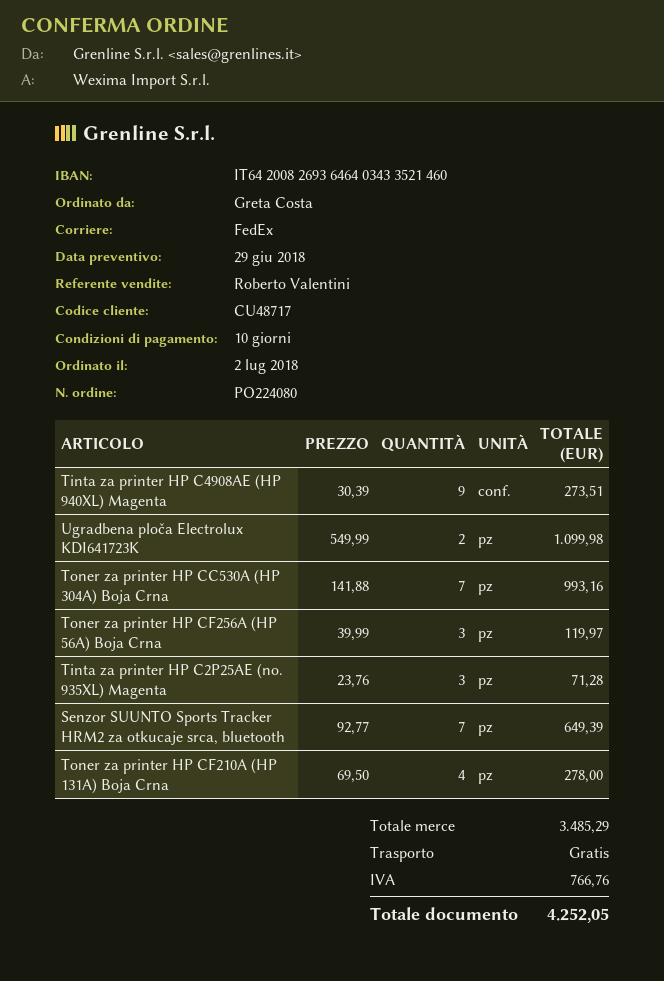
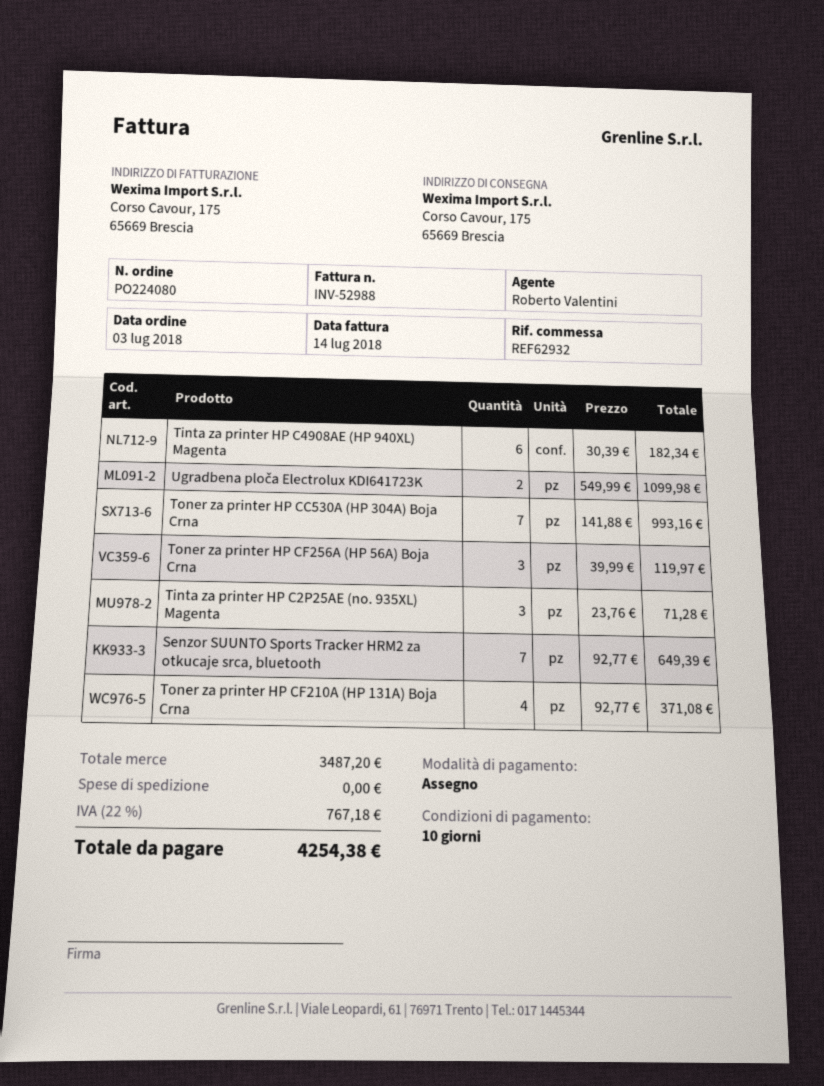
order date: 2018-07-02 -> 2018-07-03
Tinta za printer HP C4908AE (HP 940XL) Magenta: 9 x 30.39 = 273.51 -> 6 x 30.39 = 182.34
Toner za printer HP CF210A (HP 131A) Boja Crna: 4 x 69.50 = 278.00 -> 4 x 92.77 = 371.08
subtotal: 3485.29 -> 3487.20
tax: 766.76 -> 767.18
total: 4252.05 -> 4254.38

